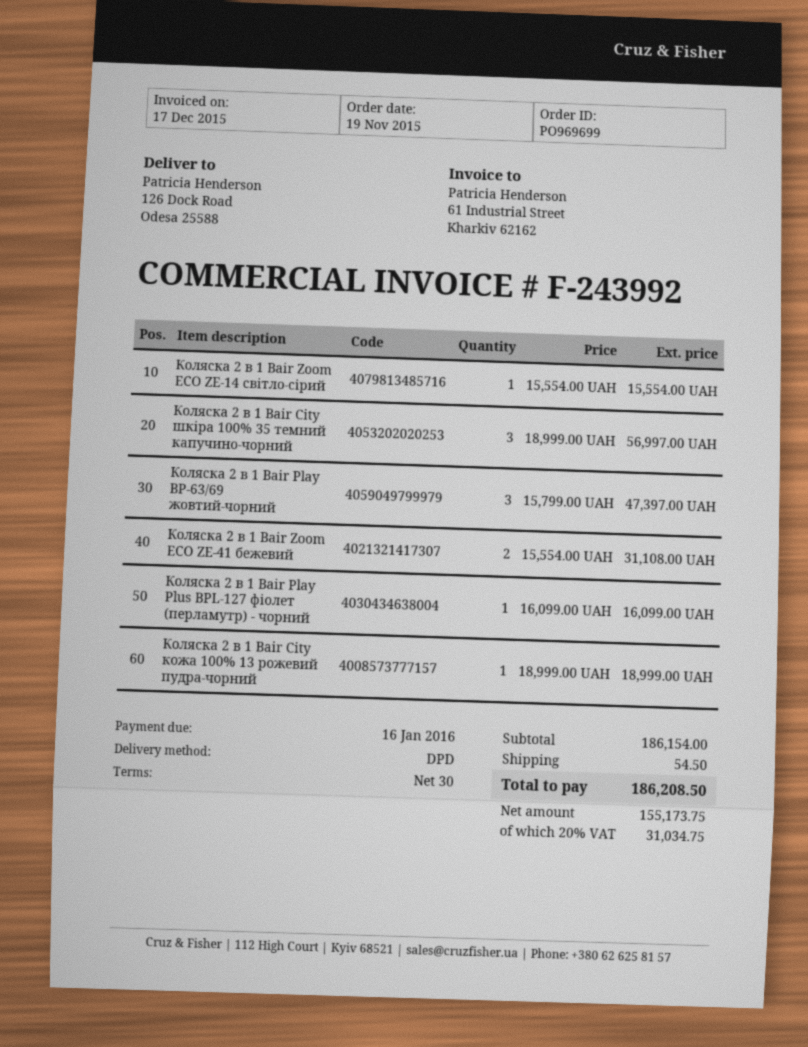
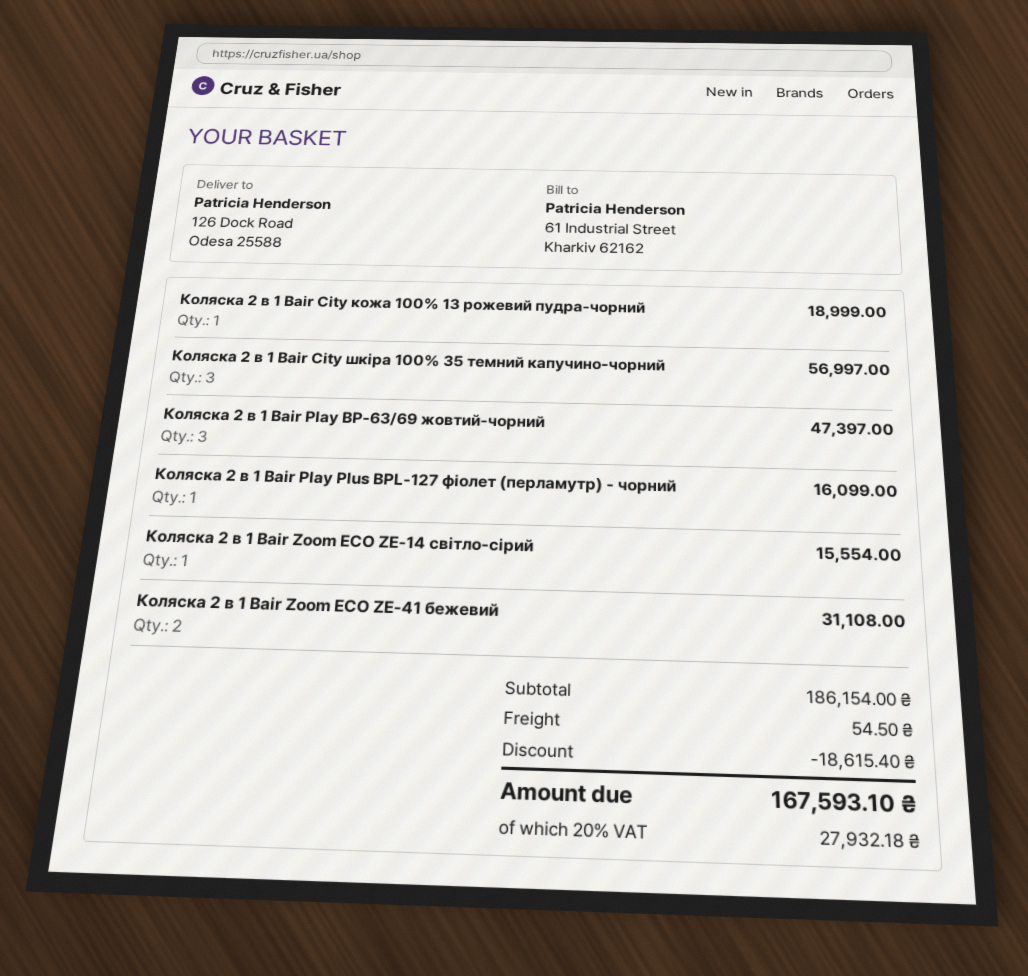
discount: none -> 18615.40
tax: 20% = 31034.75 -> 20% = 27932.18
total: 186208.50 -> 167593.10

